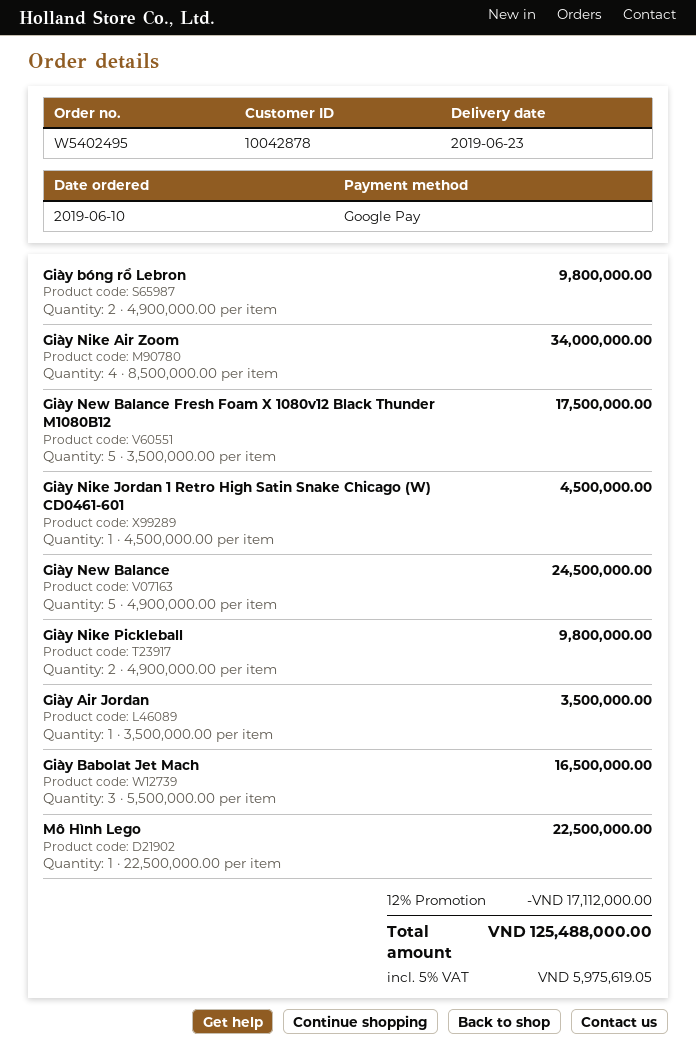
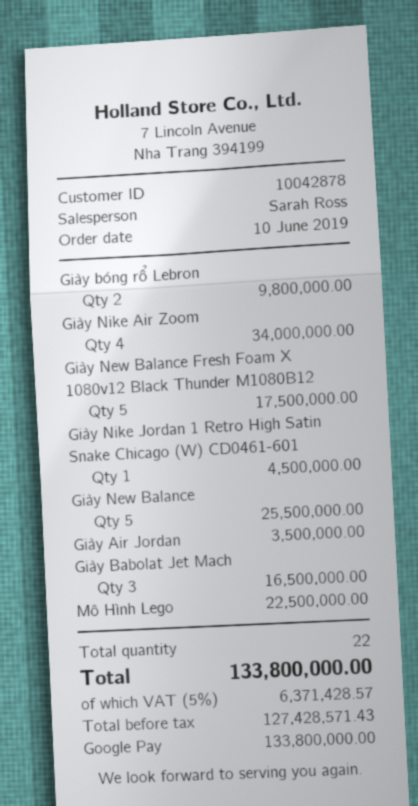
Giày New Balance: 5 for 24500000.00 -> 5 for 25500000.00
Giày Nike Pickleball: 2 for 9800000.00 -> none
discount: 12% = 17112000.00 -> none
tax: 5% = 5975619.05 -> 5% = 6371428.57
total: 125488000.00 -> 133800000.00

